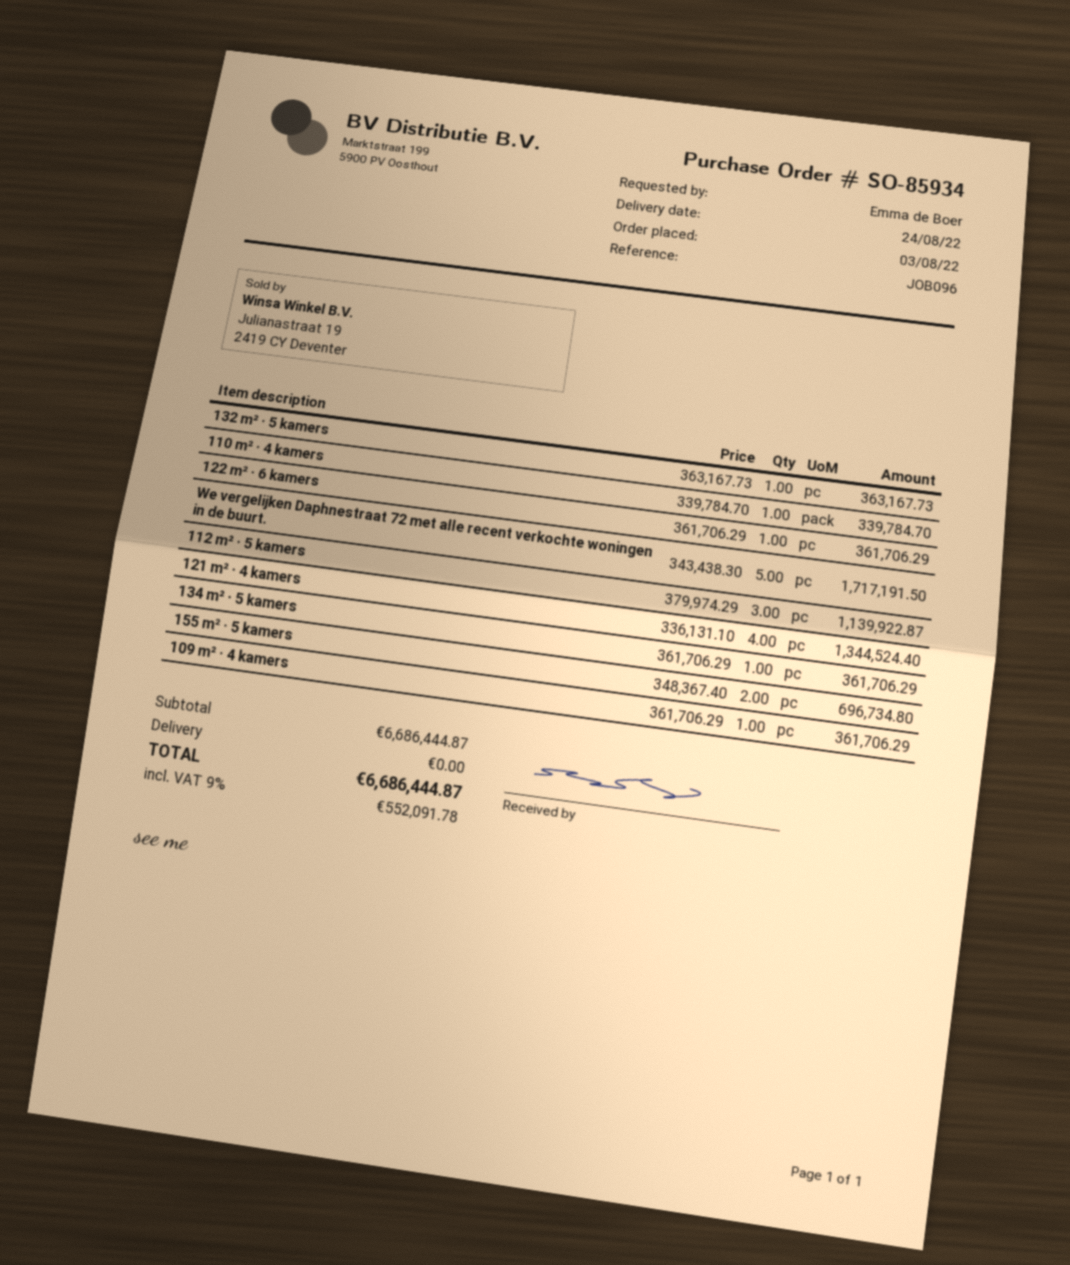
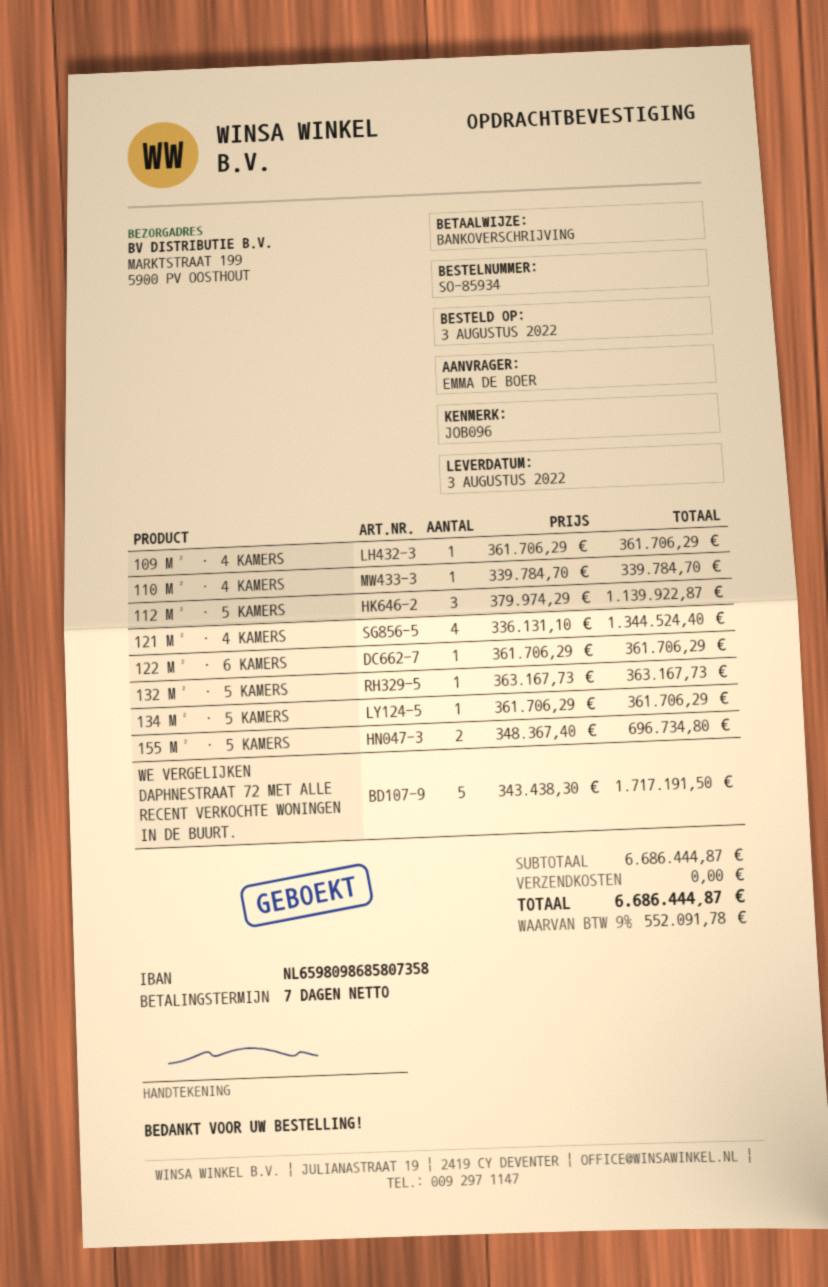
delivery date: 2022-08-24 -> 2022-08-03

